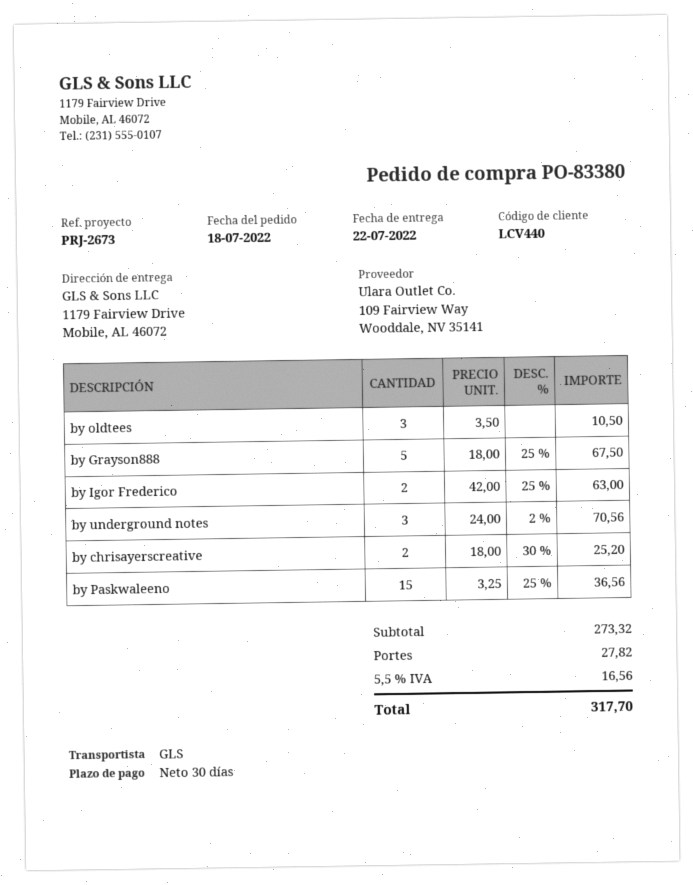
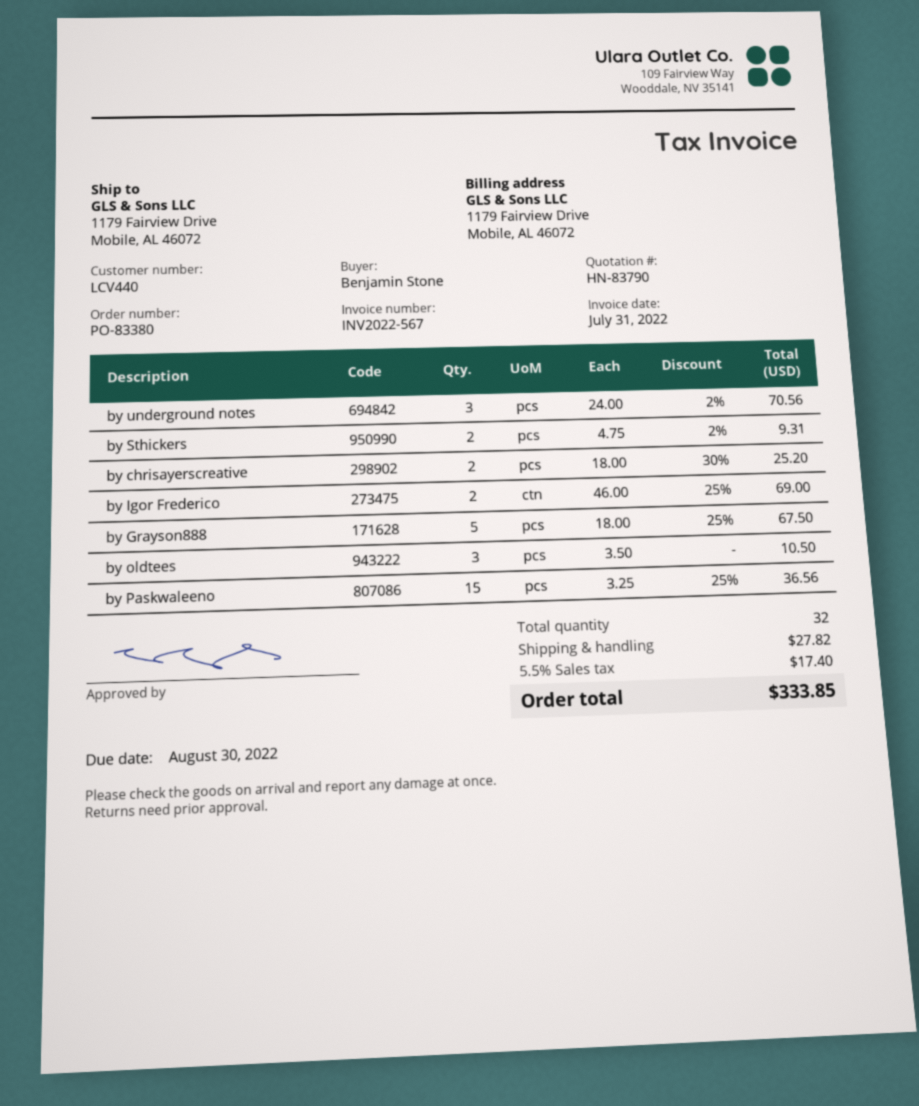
by Igor Frederico: 2 x 42.00 - 25% = 63.00 -> 2 x 46.00 - 25% = 69.00
by Sthickers: none -> 2 x 4.75 - 2% = 9.31
tax: 5.5% = 16.56 -> 5.5% = 17.40
total: 317.70 -> 333.85

